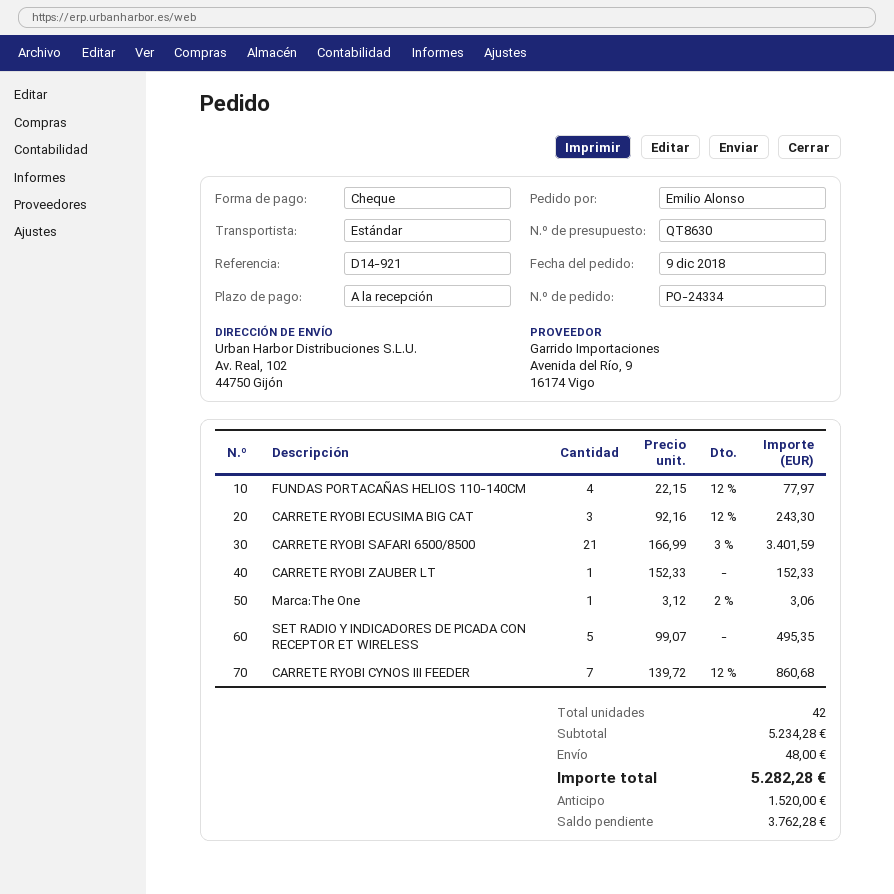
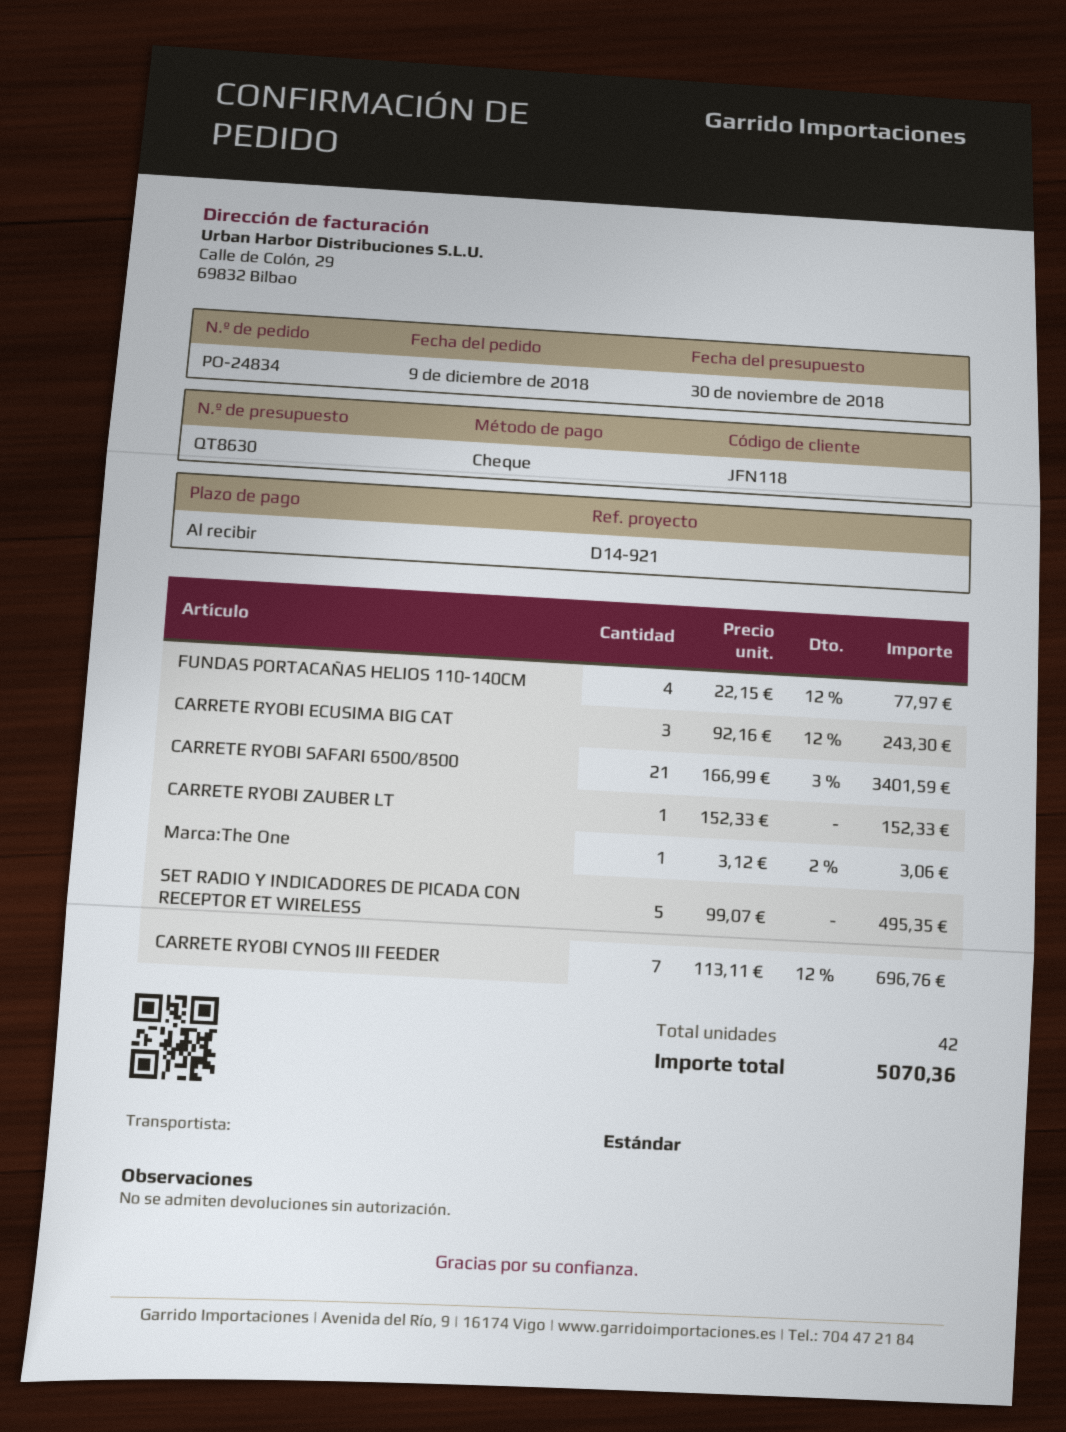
order number: PO-24334 -> PO-24834
CARRETE RYOBI CYNOS III FEEDER: 7 x 139.72 - 12% = 860.68 -> 7 x 113.11 - 12% = 696.76
shipping: 48.00 -> none
total: 5282.28 -> 5070.36

